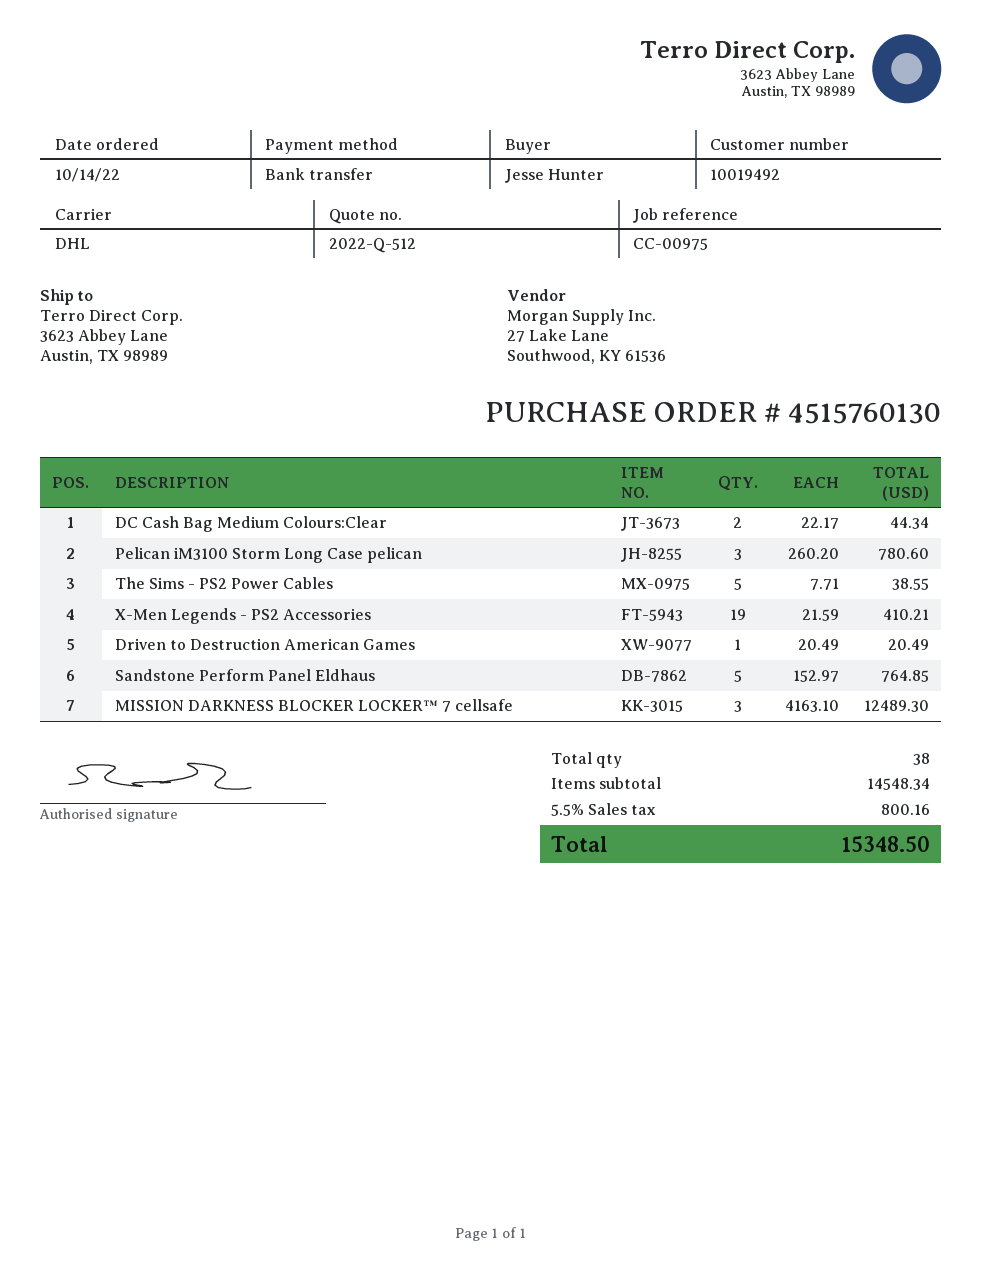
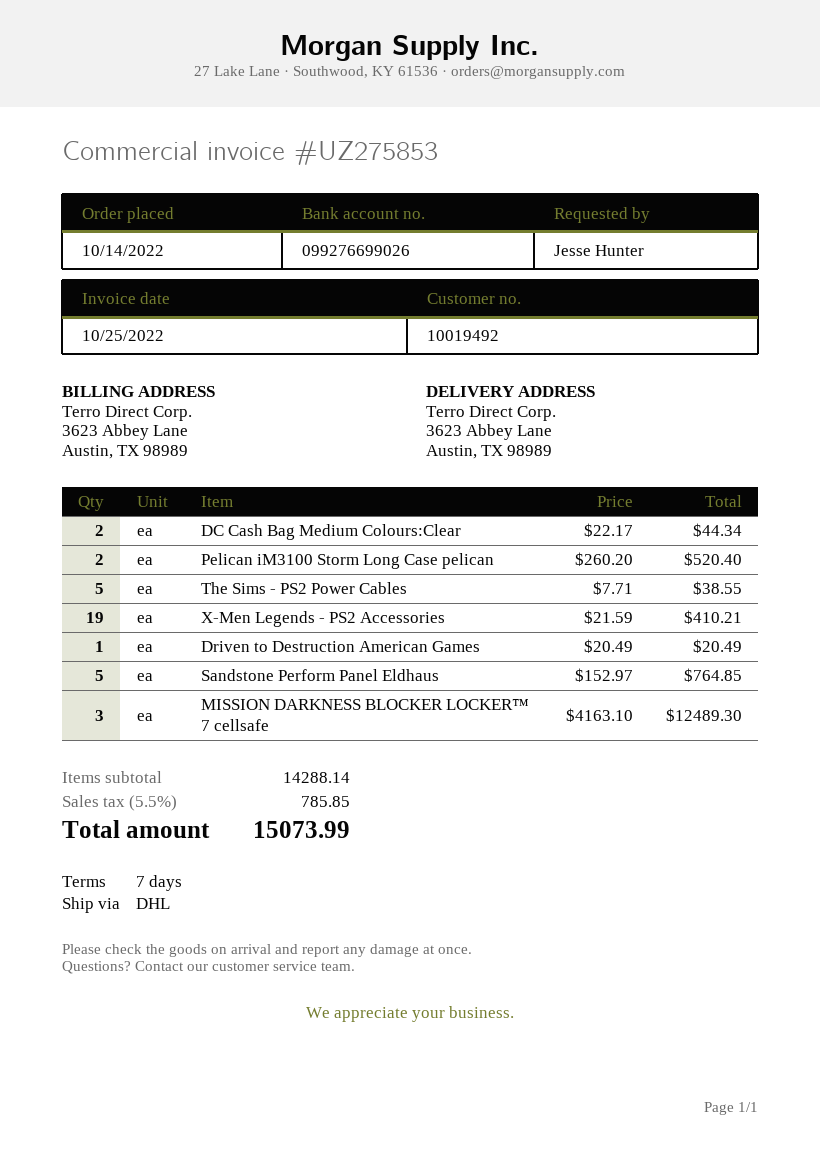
Pelican iM3100 Storm Long Case pelican: 3 x 260.20 = 780.60 -> 2 x 260.20 = 520.40
subtotal: 14548.34 -> 14288.14
tax: 5.5% = 800.16 -> 5.5% = 785.85
total: 15348.50 -> 15073.99

